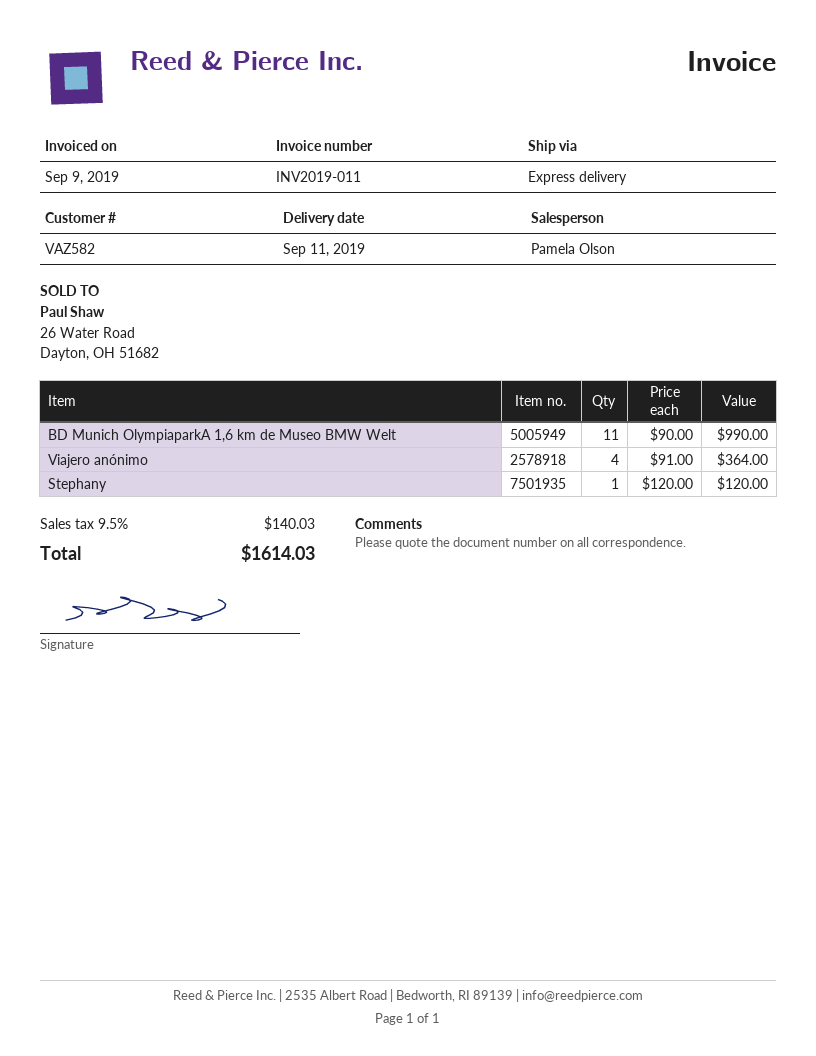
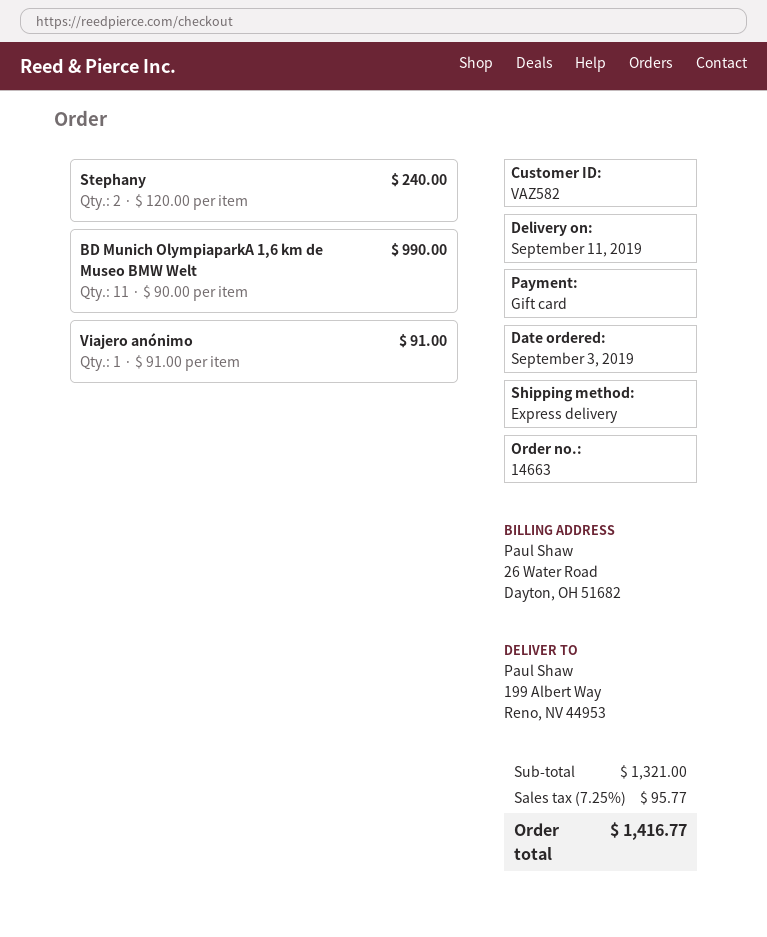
Viajero anónimo: 4 x 91.00 = 364.00 -> 1 x 91.00 = 91.00
Stephany: 1 x 120.00 = 120.00 -> 2 x 120.00 = 240.00
tax: 9.5% = 140.03 -> 7.25% = 95.77
total: 1614.03 -> 1416.77

